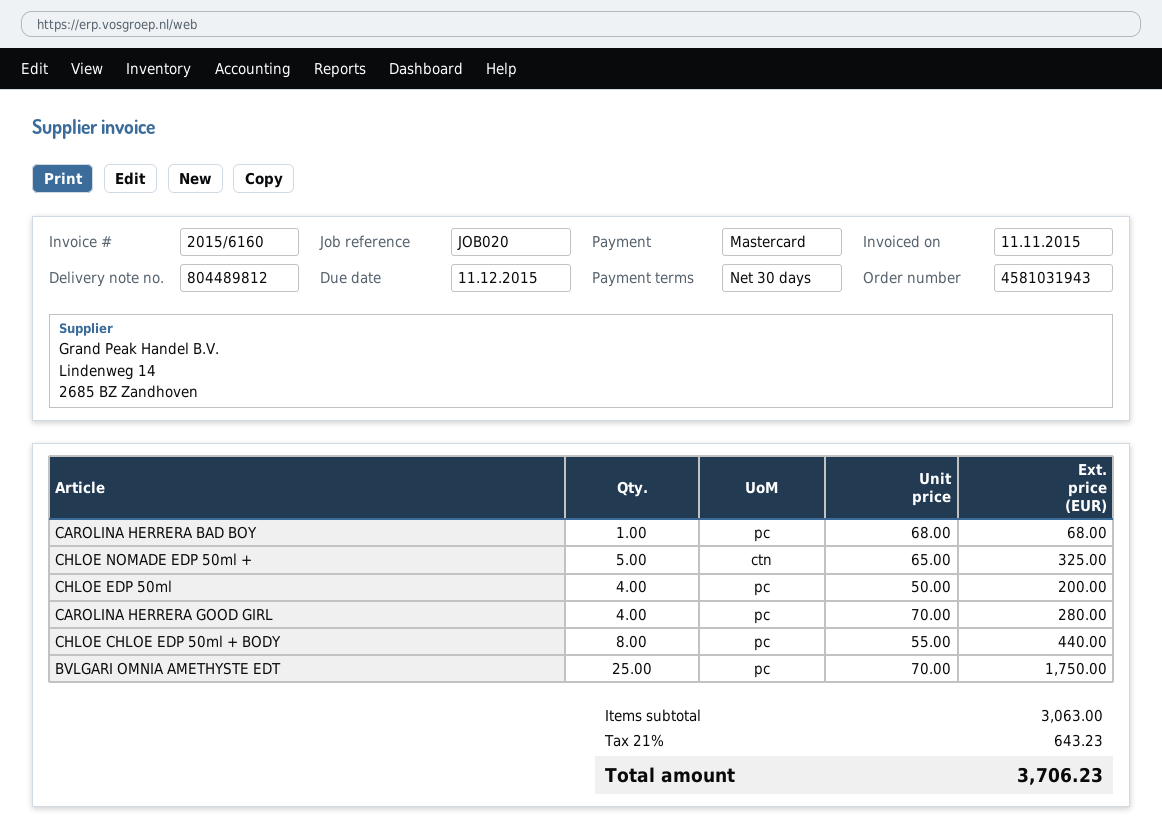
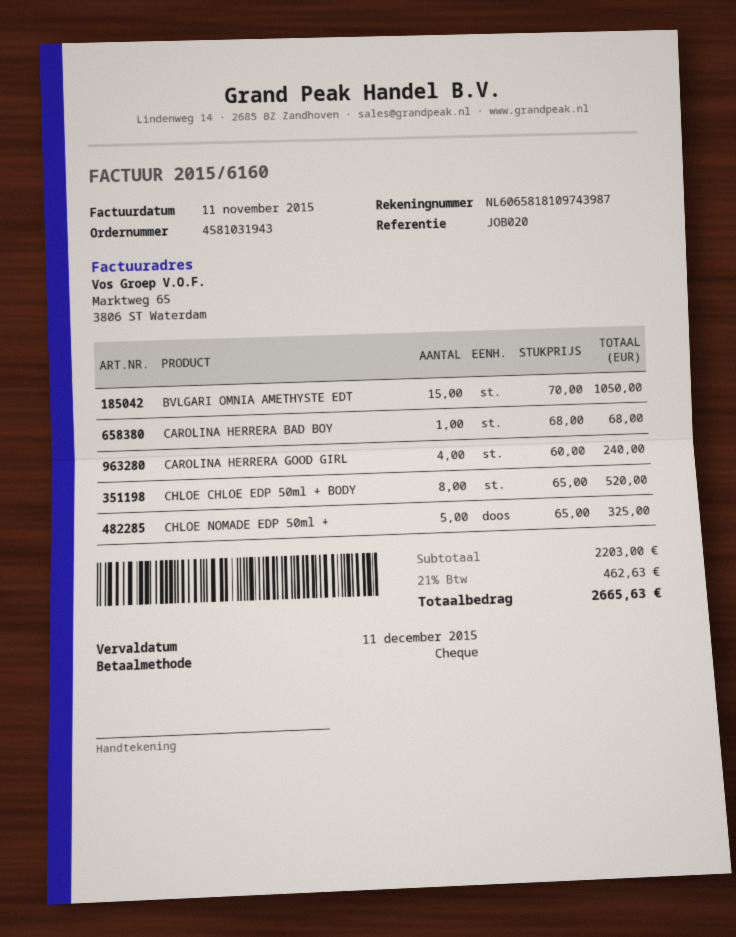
payment method: Mastercard -> cheque
CHLOE EDP 50ml: 4 x 50.00 = 200.00 -> none
CAROLINA HERRERA GOOD GIRL: 4 x 70.00 = 280.00 -> 4 x 60.00 = 240.00
CHLOE CHLOE EDP 50ml + BODY: 8 x 55.00 = 440.00 -> 8 x 65.00 = 520.00
BVLGARI OMNIA AMETHYSTE EDT: 25 x 70.00 = 1750.00 -> 15 x 70.00 = 1050.00
subtotal: 3063.00 -> 2203.00
tax: 21% = 643.23 -> 21% = 462.63
total: 3706.23 -> 2665.63

